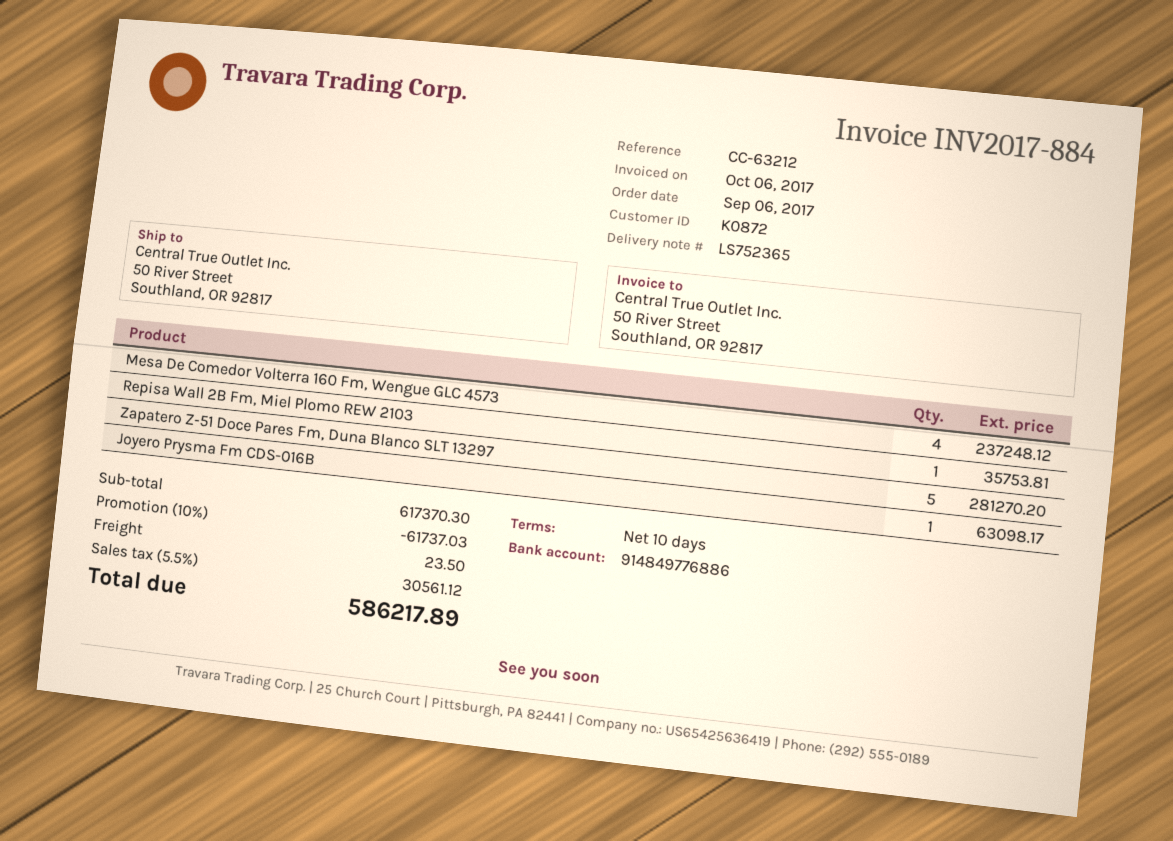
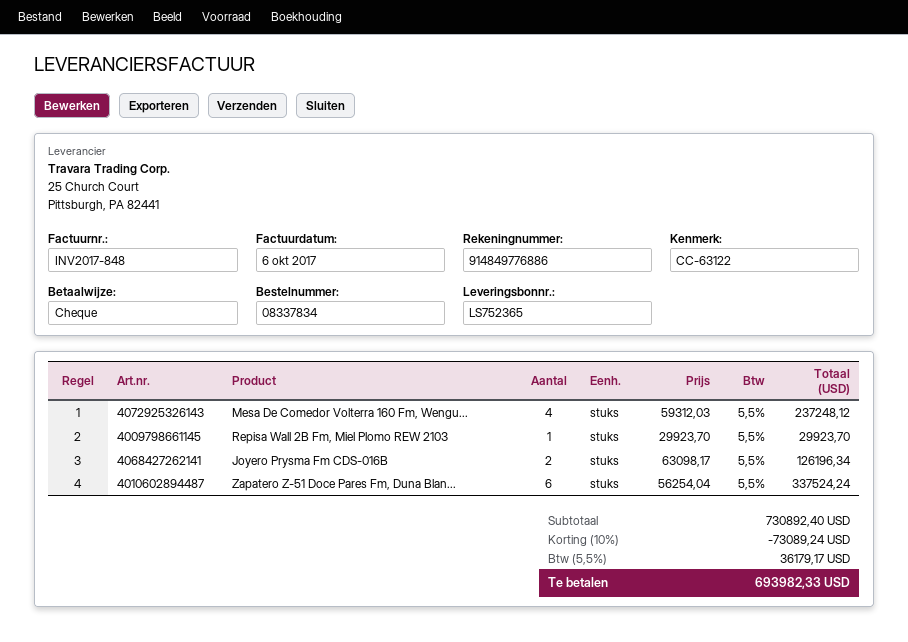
invoice number: INV2017-884 -> INV2017-848
reference: CC-63212 -> CC-63122
Repisa Wall 2B Fm, Miel Plomo REW 2103: 1 for 35753.81 -> 1 for 29923.70
Zapatero Z-51 Doce Pares Fm, Duna Blanco SLT 13297: 5 for 281270.20 -> 6 for 337524.24
Joyero Prysma Fm CDS-016B: 1 for 63098.17 -> 2 for 126196.34
subtotal: 617370.30 -> 730892.40
discount: 10% = 61737.03 -> 10% = 73089.24
shipping: 23.50 -> none
tax: 5.5% = 30561.12 -> 5.5% = 36179.17
total: 586217.89 -> 693982.33

